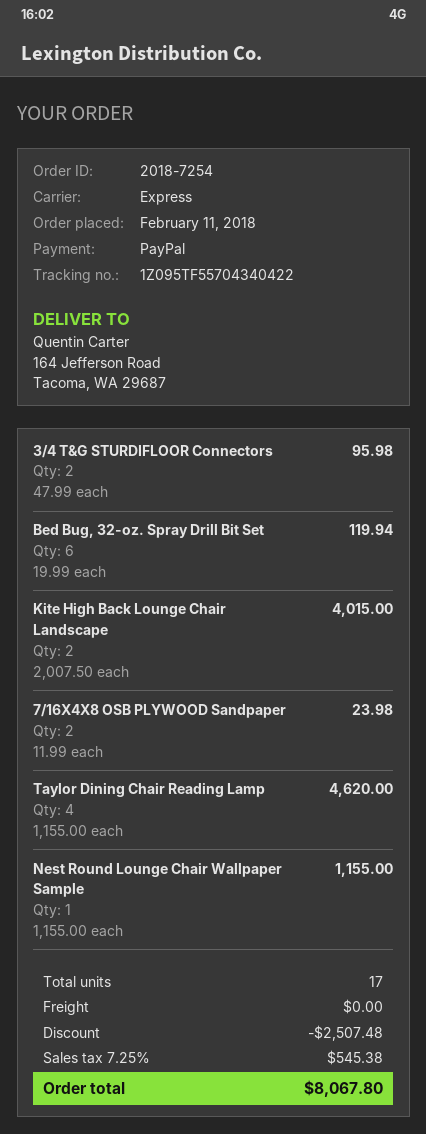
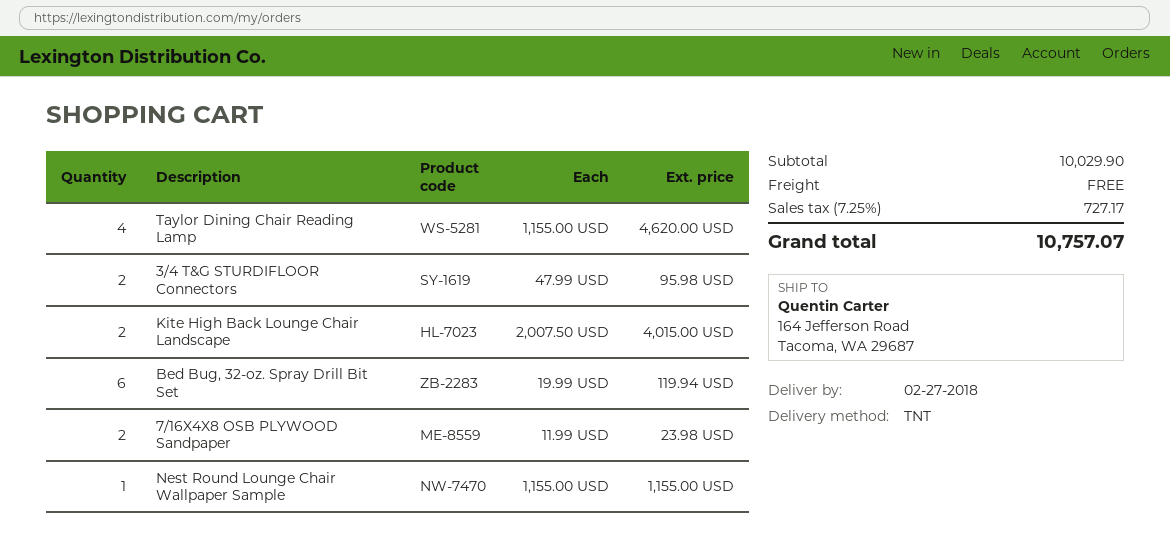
shipping method: express -> TNT
discount: 2507.48 -> none
tax: 7.25% = 545.38 -> 7.25% = 727.17
total: 8067.80 -> 10757.07

